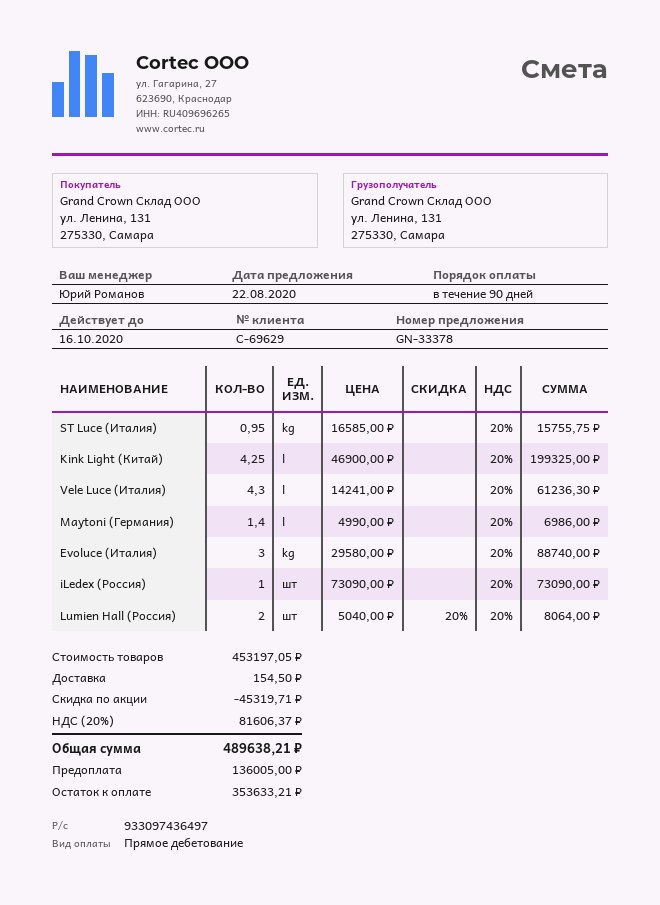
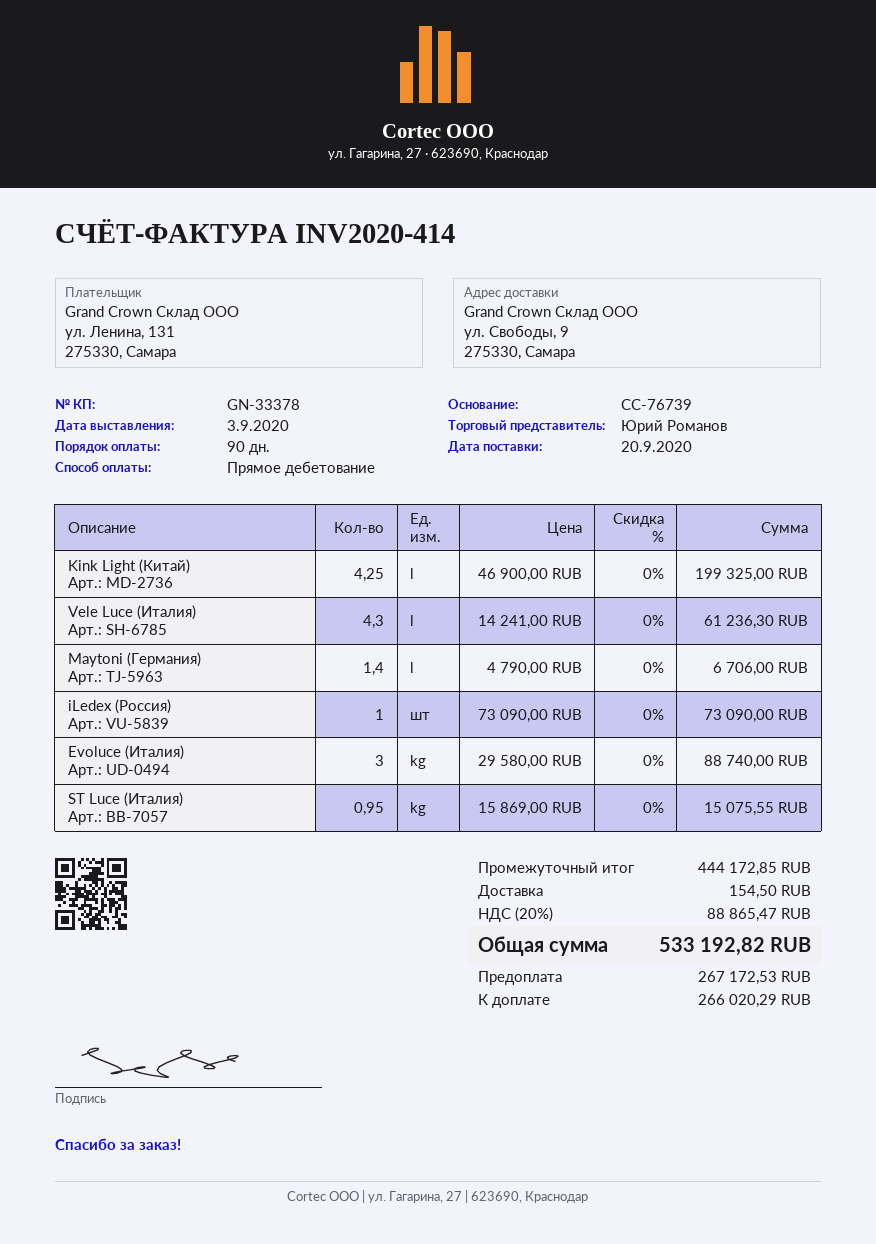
ship to: ул. Ленина, 131, 275330, Самара -> ул. Свободы, 9, 275330, Самара
ST Luce (Италия): 0.95 x 16585.00 = 15755.75 -> 0.95 x 15869.00 = 15075.55
Maytoni (Германия): 1.4 x 4990.00 = 6986.00 -> 1.4 x 4790.00 = 6706.00
Lumien Hall (Россия): 2 x 5040.00 - 20% = 8064.00 -> none
subtotal: 453197.05 -> 444172.85
discount: 45319.71 -> none
tax: 20% = 81606.37 -> 20% = 88865.47
total: 489638.21 -> 533192.82
deposit: 136005.00 -> 267172.53
balance: 353633.21 -> 266020.29

